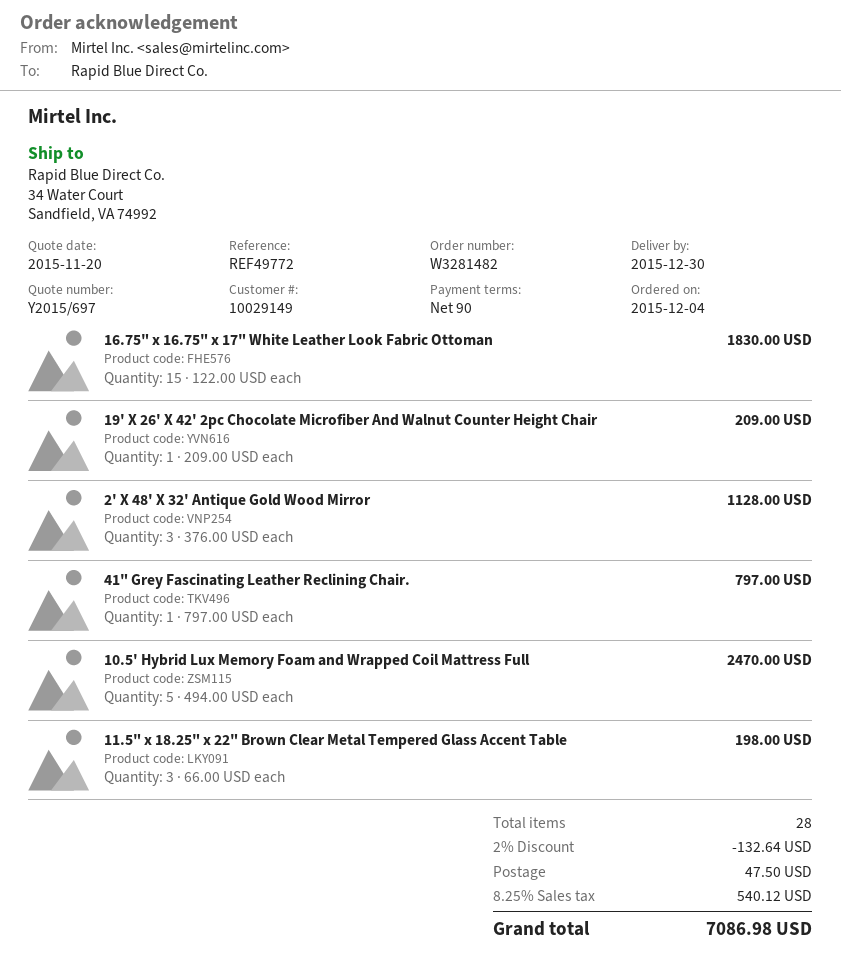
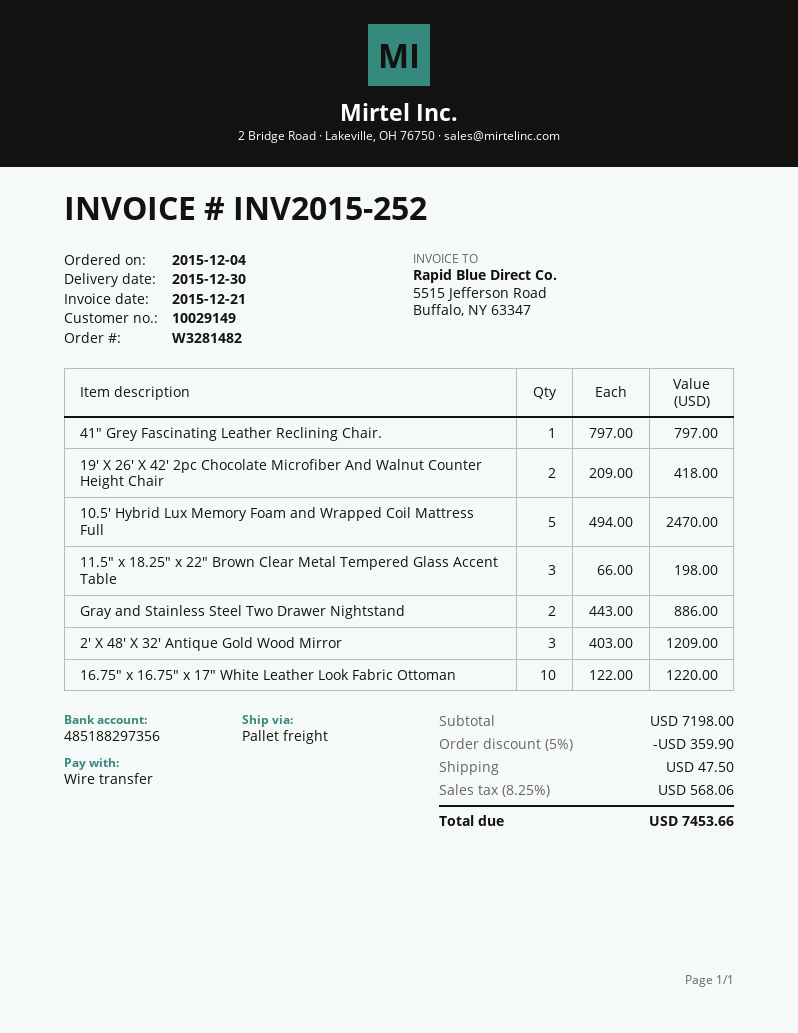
16.75" x 16.75" x 17" White Leather Look Fabric Ottoman: 15 x 122.00 = 1830.00 -> 10 x 122.00 = 1220.00
19' X 26' X 42' 2pc Chocolate Microfiber And Walnut Counter Height Chair: 1 x 209.00 = 209.00 -> 2 x 209.00 = 418.00
2' X 48' X 32' Antique Gold Wood Mirror: 3 x 376.00 = 1128.00 -> 3 x 403.00 = 1209.00
Gray and Stainless Steel Two Drawer Nightstand: none -> 2 x 443.00 = 886.00
discount: 2% = 132.64 -> 5% = 359.90
tax: 8.25% = 540.12 -> 8.25% = 568.06
total: 7086.98 -> 7453.66

